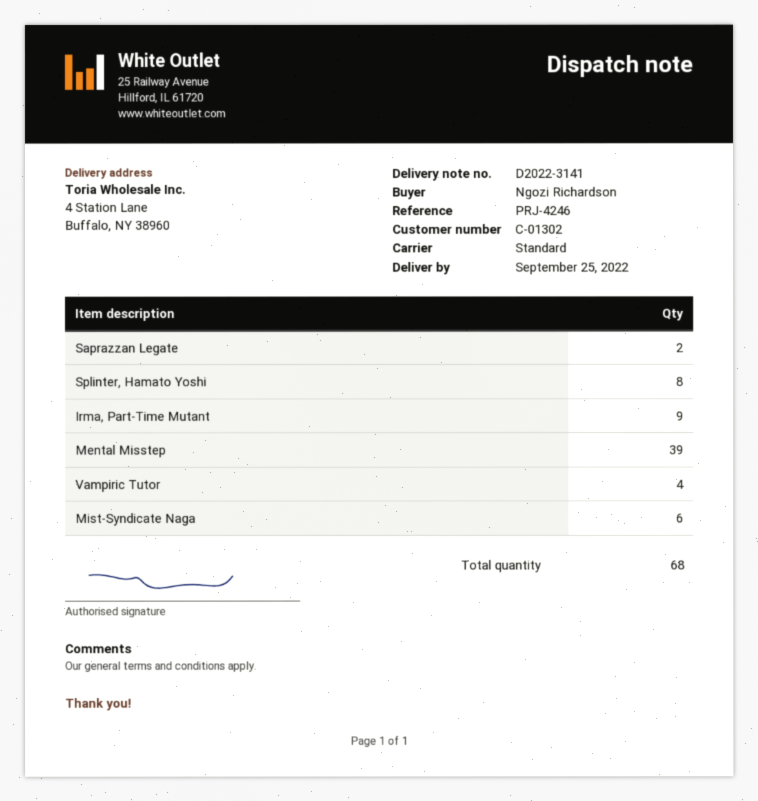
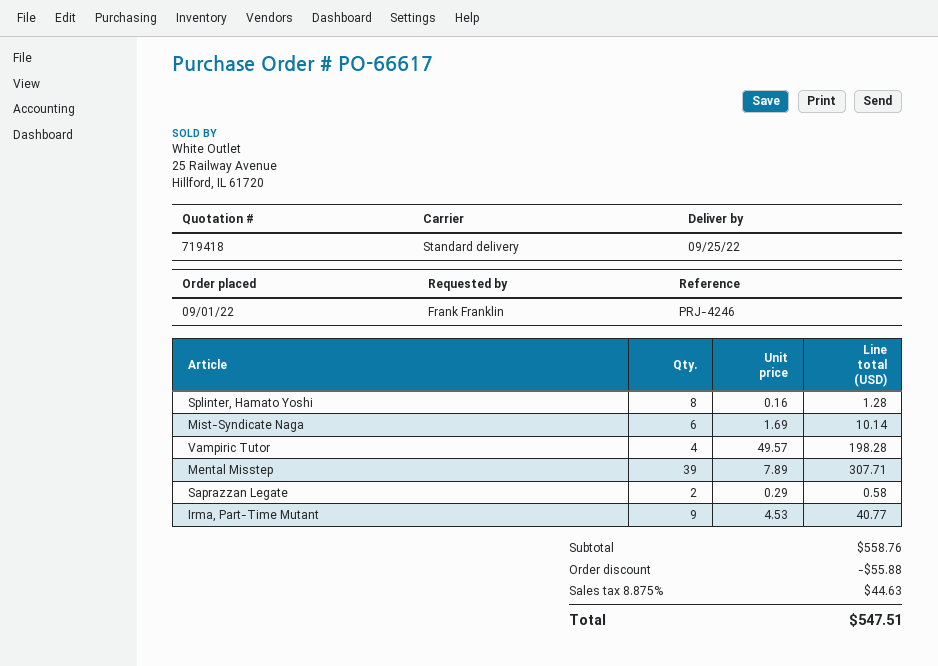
ordered by: Ngozi Richardson -> Frank Franklin

